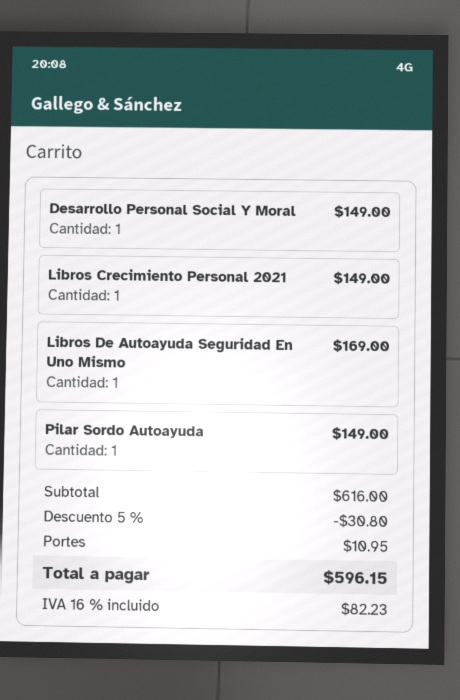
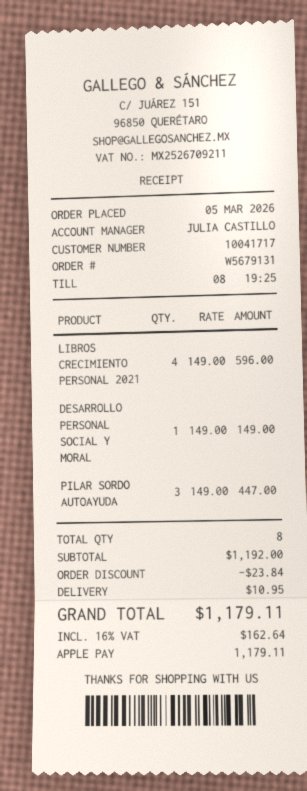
Libros Crecimiento Personal 2021: 1 for 149.00 -> 4 for 596.00
Libros De Autoayuda Seguridad En Uno Mismo: 1 for 169.00 -> none
Pilar Sordo Autoayuda: 1 for 149.00 -> 3 for 447.00
subtotal: 616.00 -> 1192.00
discount: 30.80 -> 23.84
tax: 16% = 82.23 -> 16% = 162.64
total: 596.15 -> 1179.11

